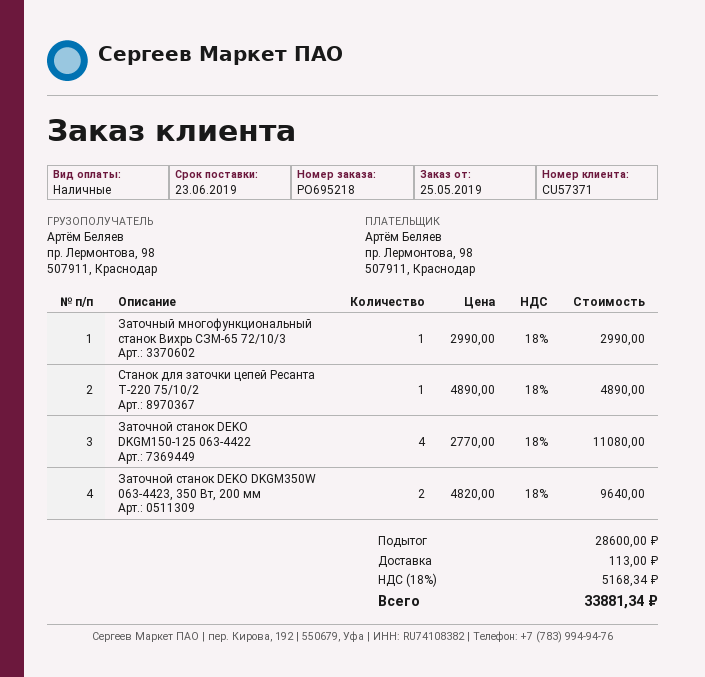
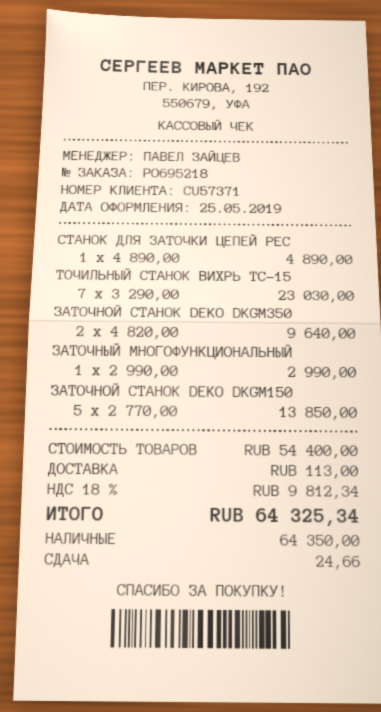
Заточной станок DEKO DKGM150-125 063-4422: 4 x 2770.00 = 11080.00 -> 5 x 2770.00 = 13850.00
ТОЧИЛЬНЫЙ СТАНОК ВИХРЬ ТС-15: none -> 7 x 3290.00 = 23030.00
subtotal: 28600.00 -> 54400.00
tax: 18% = 5168.34 -> 18% = 9812.34
total: 33881.34 -> 64325.34

